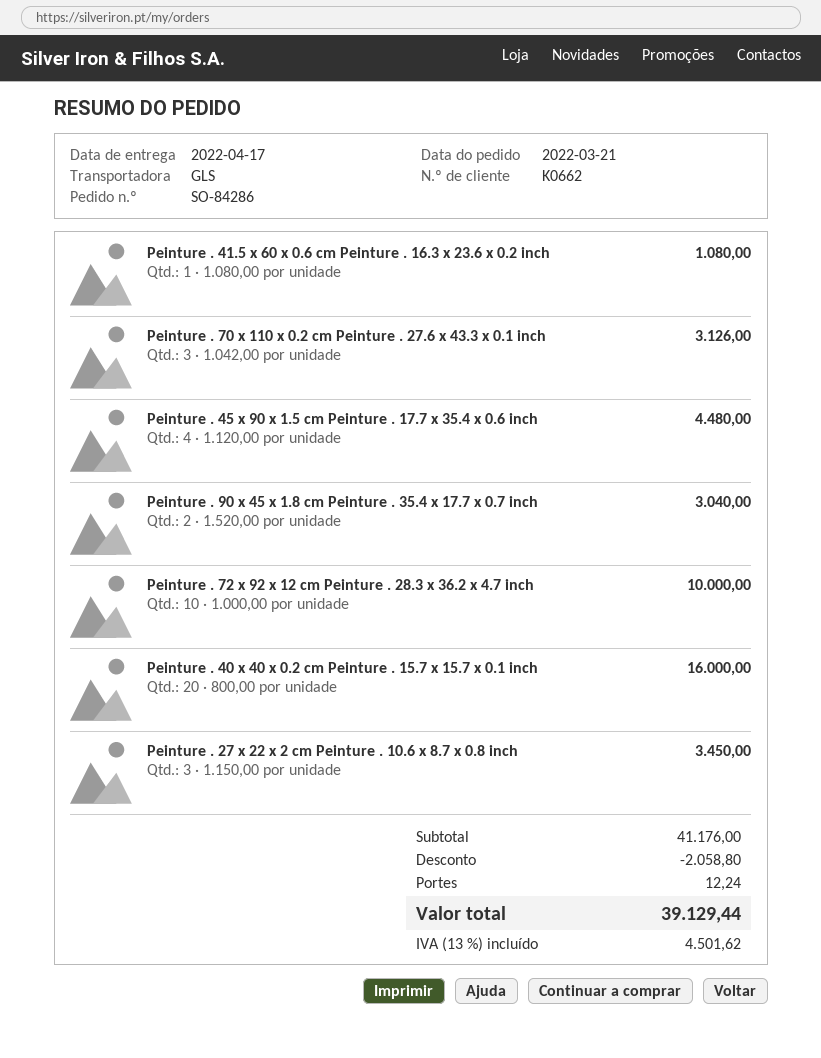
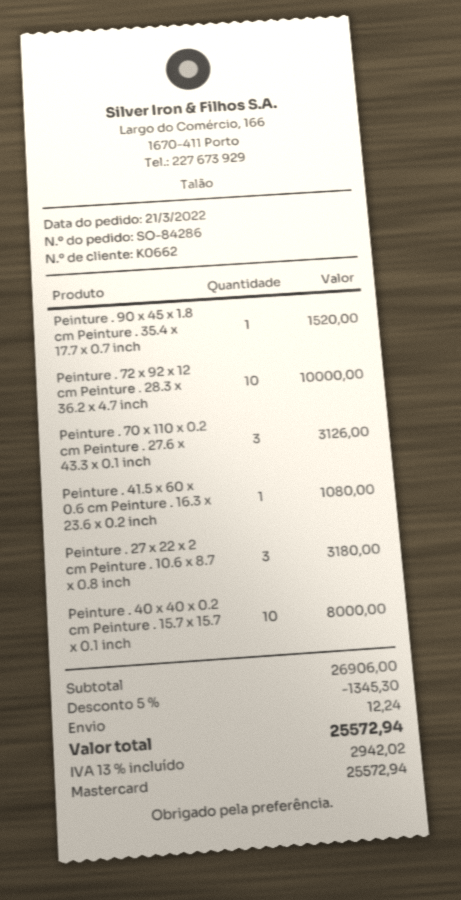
Peinture . 45 x 90 x 1.5 cm Peinture . 17.7 x 35.4 x 0.6 inch: 4 for 4480.00 -> none
Peinture . 90 x 45 x 1.8 cm Peinture . 35.4 x 17.7 x 0.7 inch: 2 for 3040.00 -> 1 for 1520.00
Peinture . 40 x 40 x 0.2 cm Peinture . 15.7 x 15.7 x 0.1 inch: 20 for 16000.00 -> 10 for 8000.00
Peinture . 27 x 22 x 2 cm Peinture . 10.6 x 8.7 x 0.8 inch: 3 for 3450.00 -> 3 for 3180.00
subtotal: 41176.00 -> 26906.00
discount: 2058.80 -> 1345.30
tax: 13% = 4501.62 -> 13% = 2942.02
total: 39129.44 -> 25572.94

